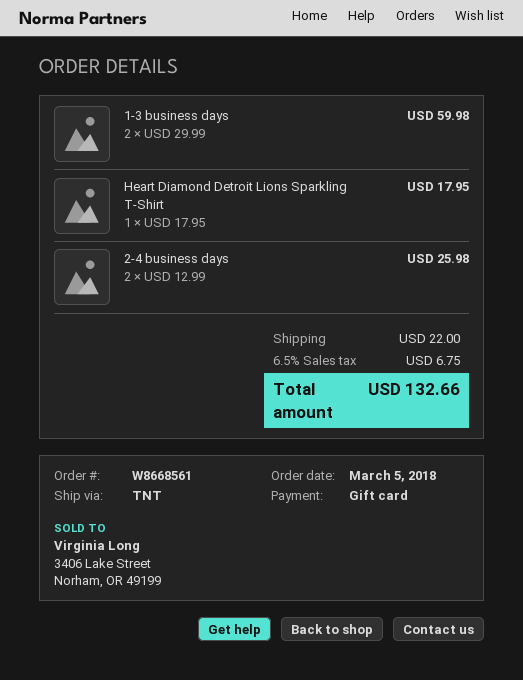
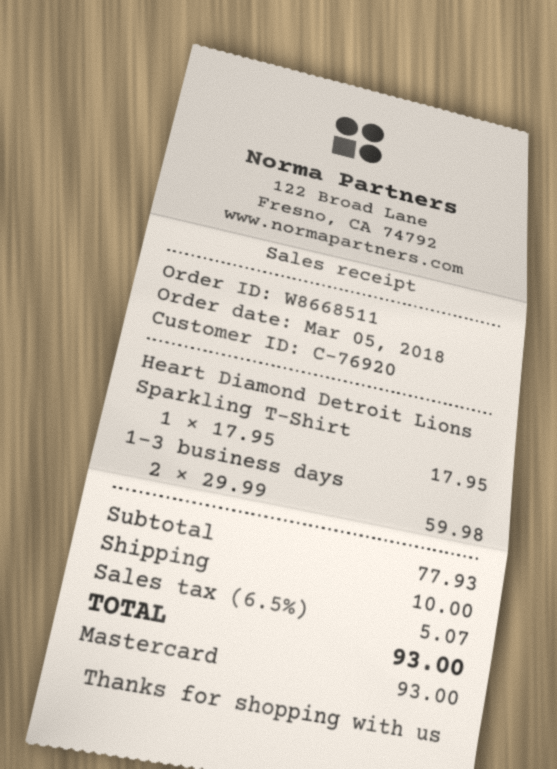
order number: W8668561 -> W8668511
payment method: gift card -> Mastercard
2-4 business days: 2 x 12.99 = 25.98 -> none
shipping: 22.00 -> 10.00
tax: 6.5% = 6.75 -> 6.5% = 5.07
total: 132.66 -> 93.00

